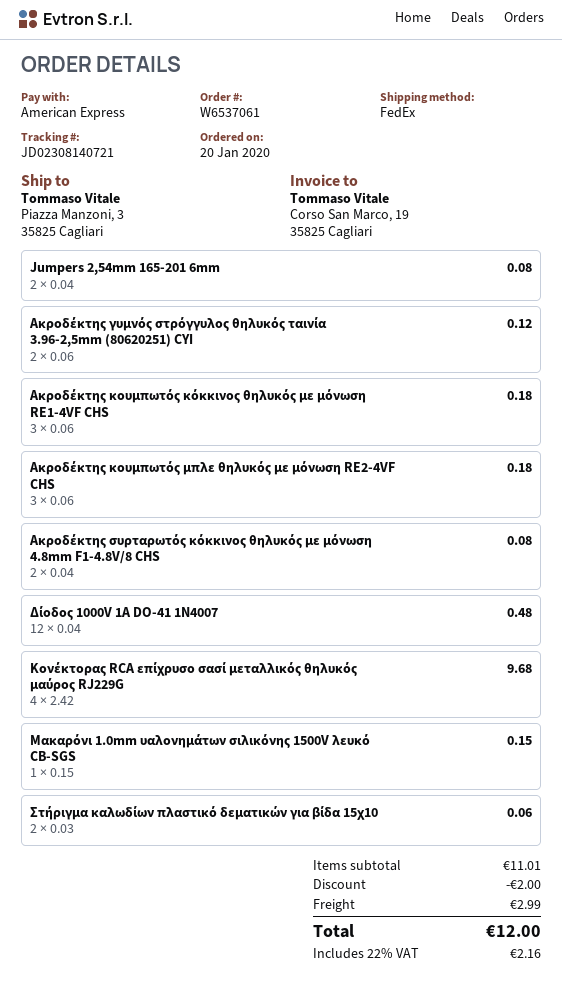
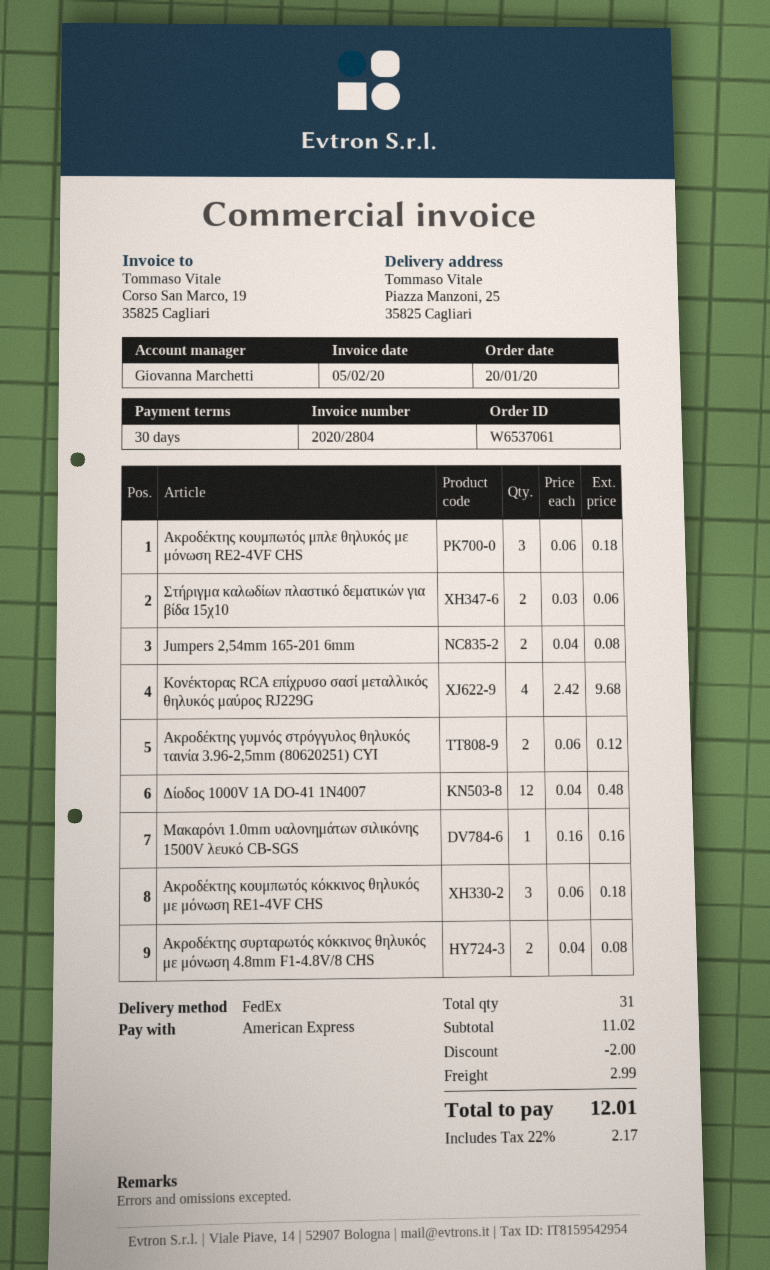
ship to: Piazza Manzoni, 3, 35825 Cagliari -> Piazza Manzoni, 25, 35825 Cagliari
Μακαρόνι 1.0mm υαλονημάτων σιλικόνης 1500V λευκό CB-SGS: 1 x 0.15 = 0.15 -> 1 x 0.16 = 0.16
subtotal: 11.01 -> 11.02
tax: 22% = 2.16 -> 22% = 2.17
total: 12.00 -> 12.01

